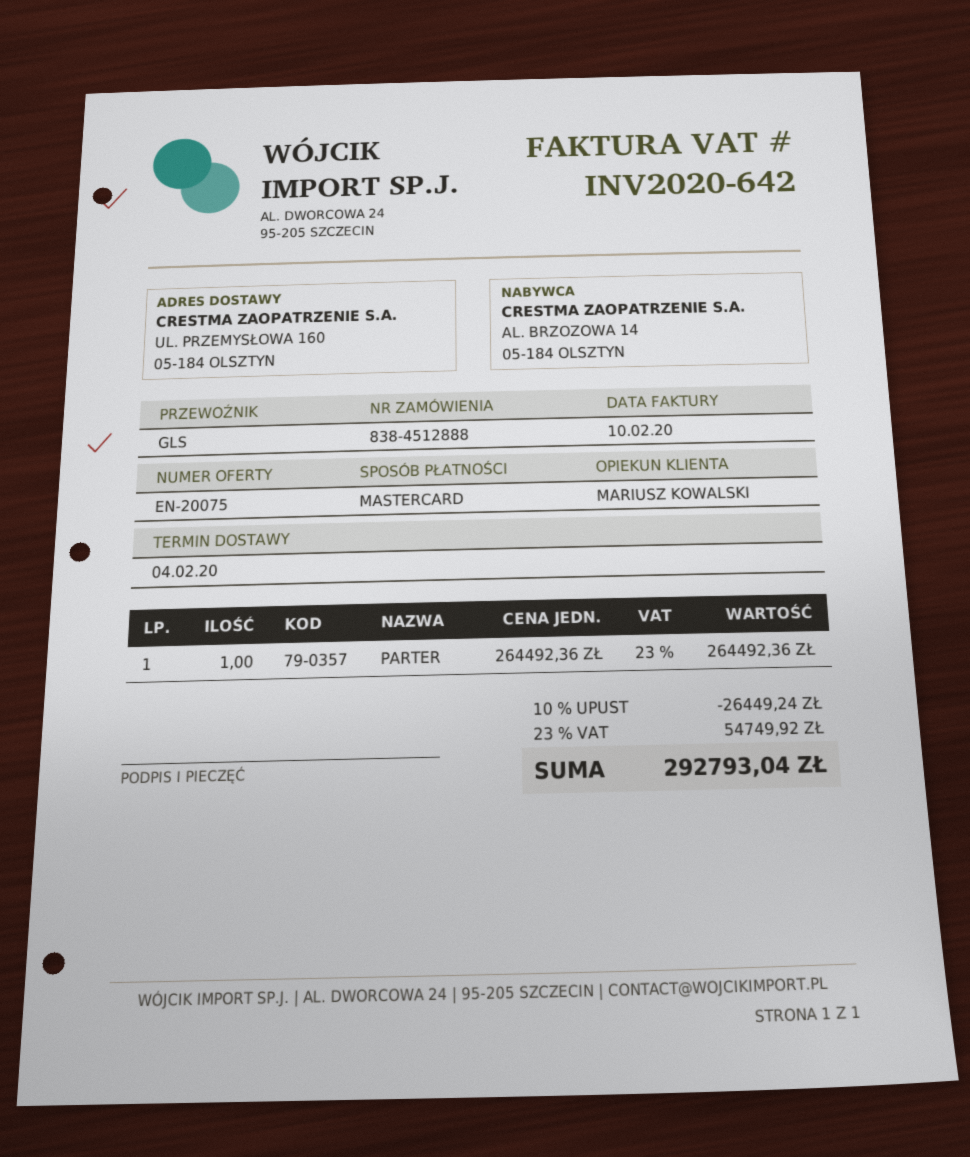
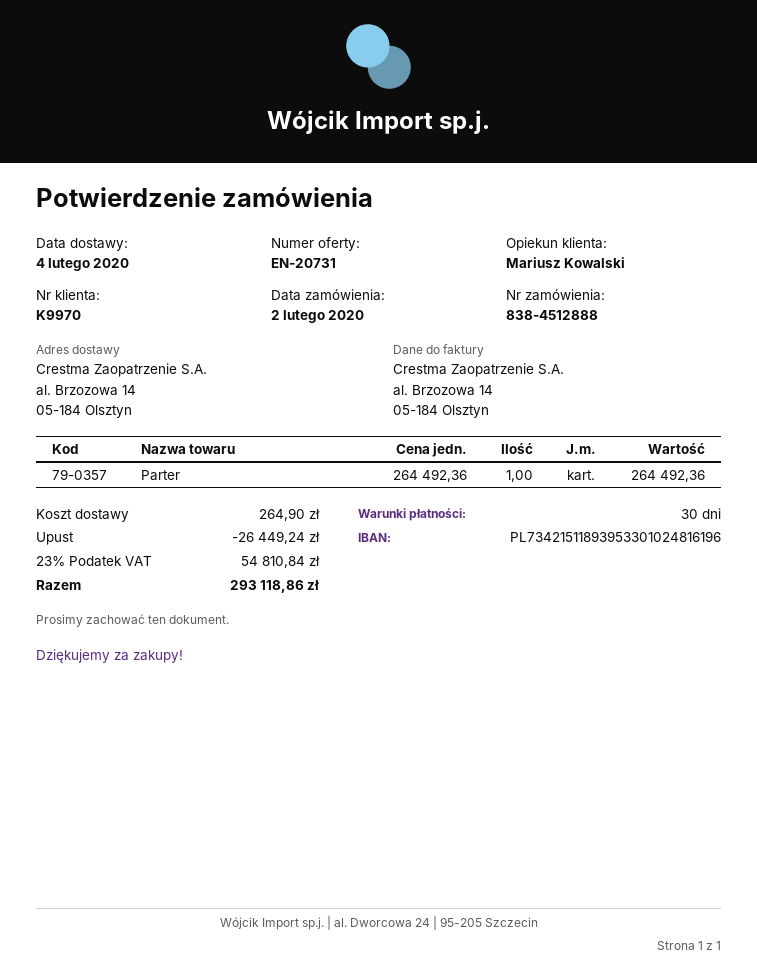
quote number: EN-20075 -> EN-20731
ship to: UL. PRZEMYSŁOWA 160, 05-184 OLSZTYN -> al. Brzozowa 14, 05-184 Olsztyn
shipping: none -> 264.90
tax: 23% = 54749.92 -> 23% = 54810.84
total: 292793.04 -> 293118.86

